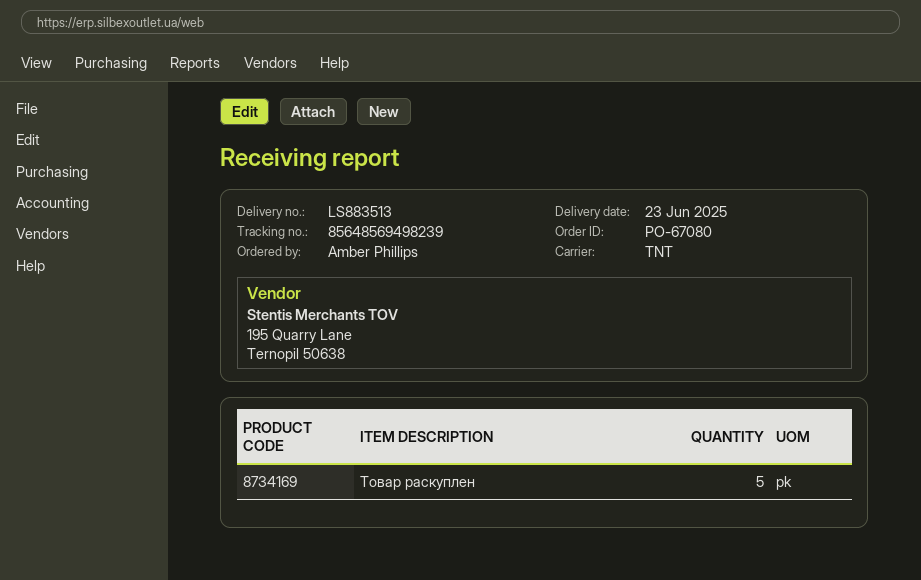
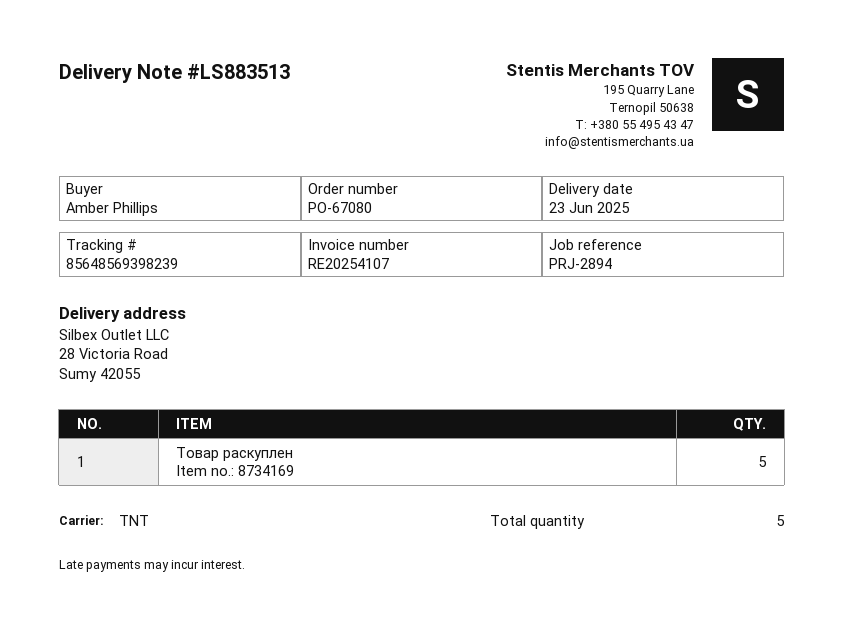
tracking number: 85648569498239 -> 85648569398239

